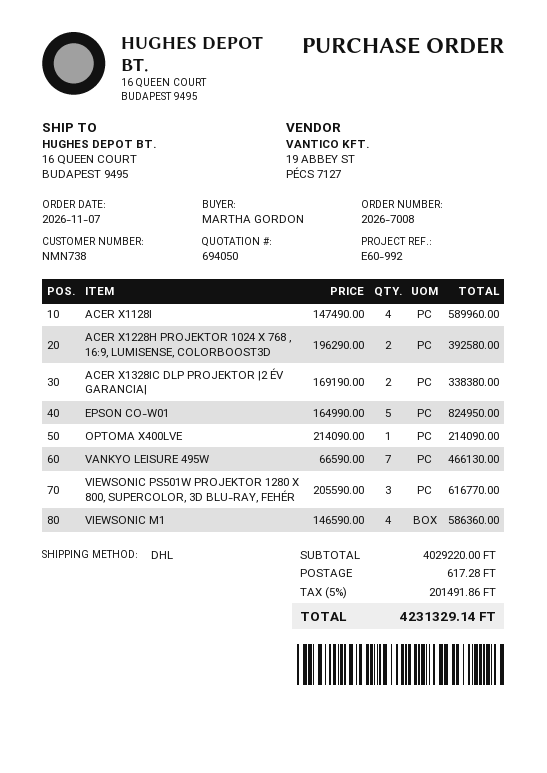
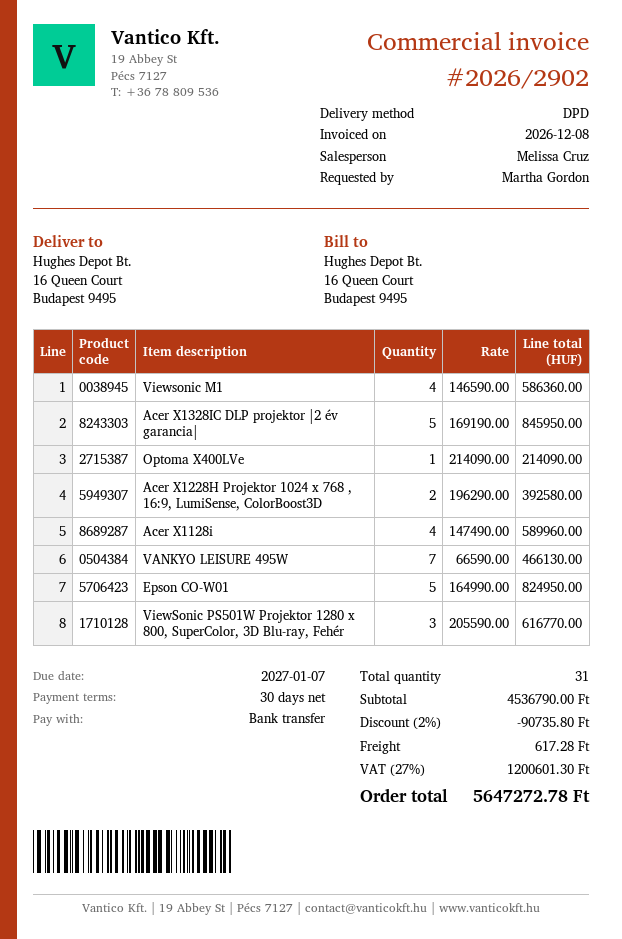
shipping method: DHL -> DPD
ACER X1328IC DLP PROJEKTOR |2 ÉV GARANCIA|: 2 x 169190.00 = 338380.00 -> 5 x 169190.00 = 845950.00
subtotal: 4029220.00 -> 4536790.00
discount: none -> 2% = 90735.80
tax: 5% = 201491.86 -> 27% = 1200601.30
total: 4231329.14 -> 5647272.78

